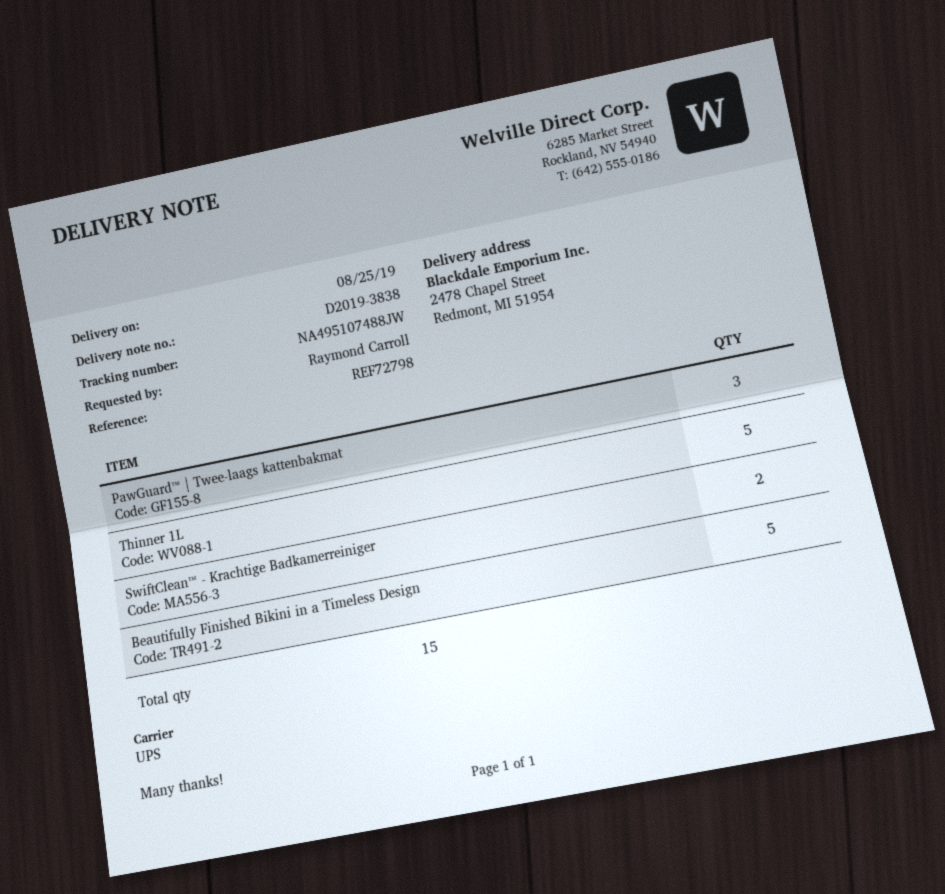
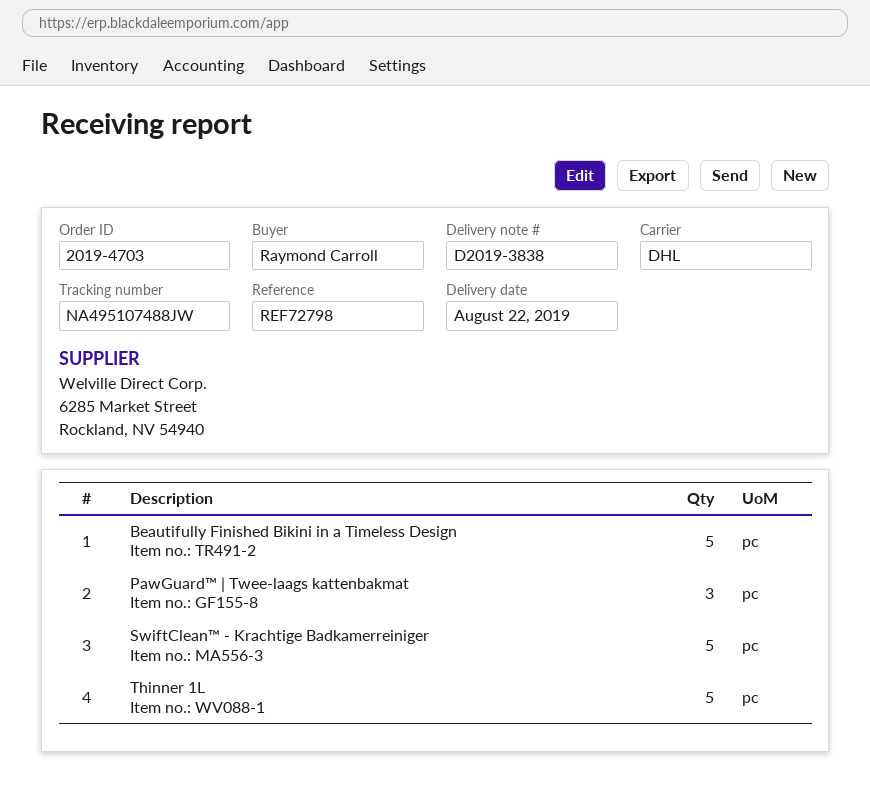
delivery date: 2019-08-25 -> 2019-08-22
shipping method: UPS -> DHL
SwiftClean™ - Krachtige Badkamerreiniger: 2 -> 5

